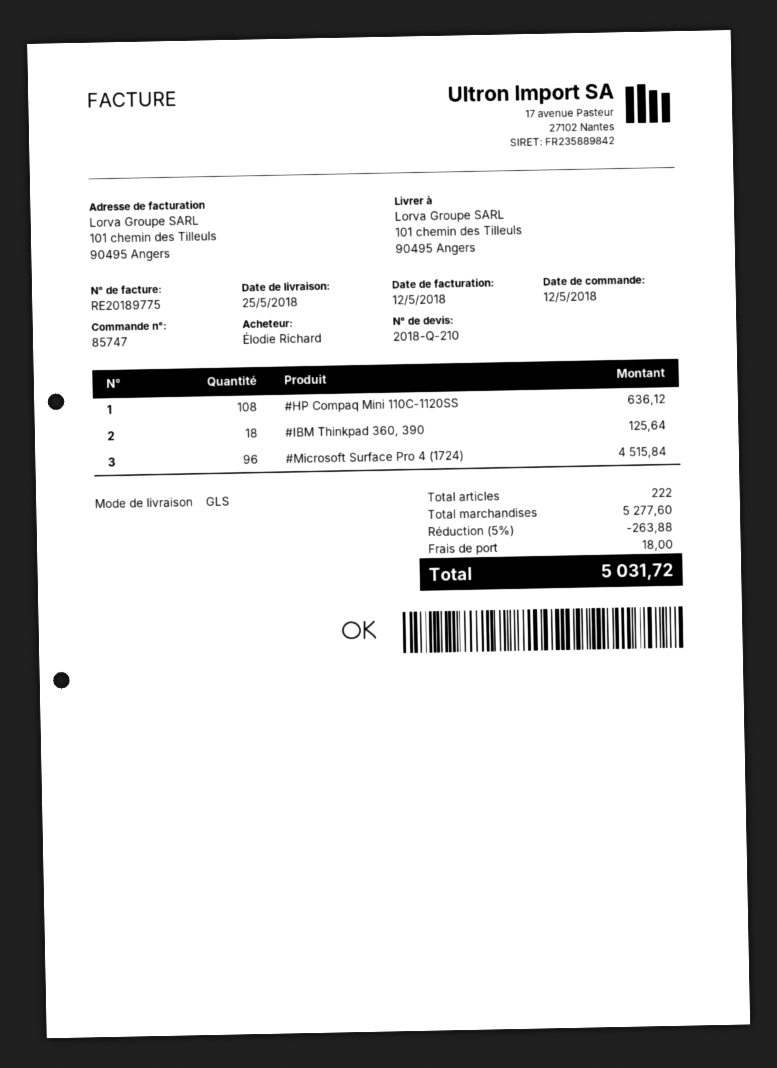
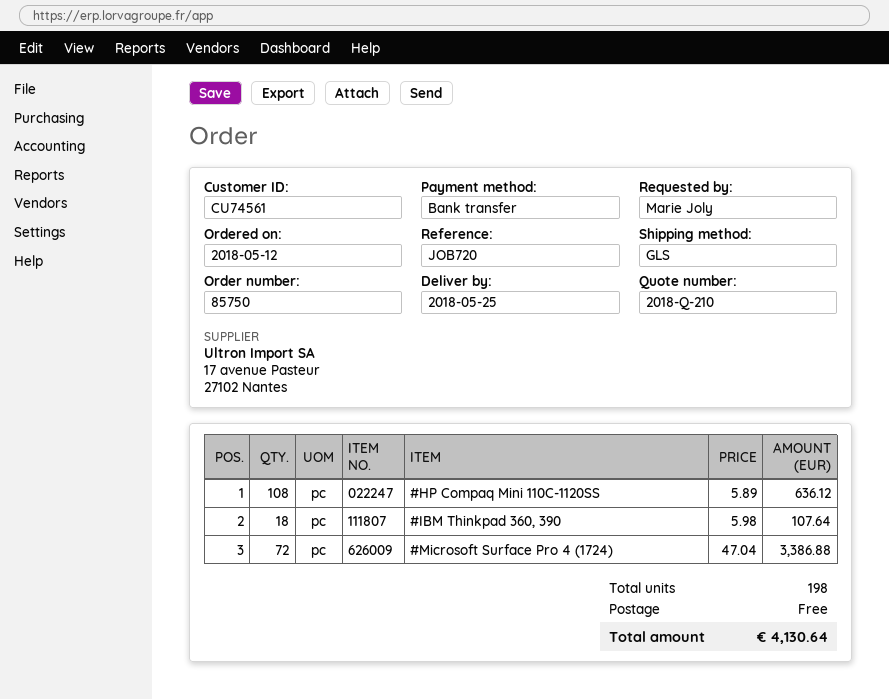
order number: 85747 -> 85750
ordered by: Élodie Richard -> Marie Joly
#IBM Thinkpad 360, 390: 18 for 125.64 -> 18 for 107.64
#Microsoft Surface Pro 4 (1724): 96 for 4515.84 -> 72 for 3386.88
total quantity: 222 -> 198
discount: 5% = 263.88 -> none
shipping: 18.00 -> 0.00
total: 5031.72 -> 4130.64

